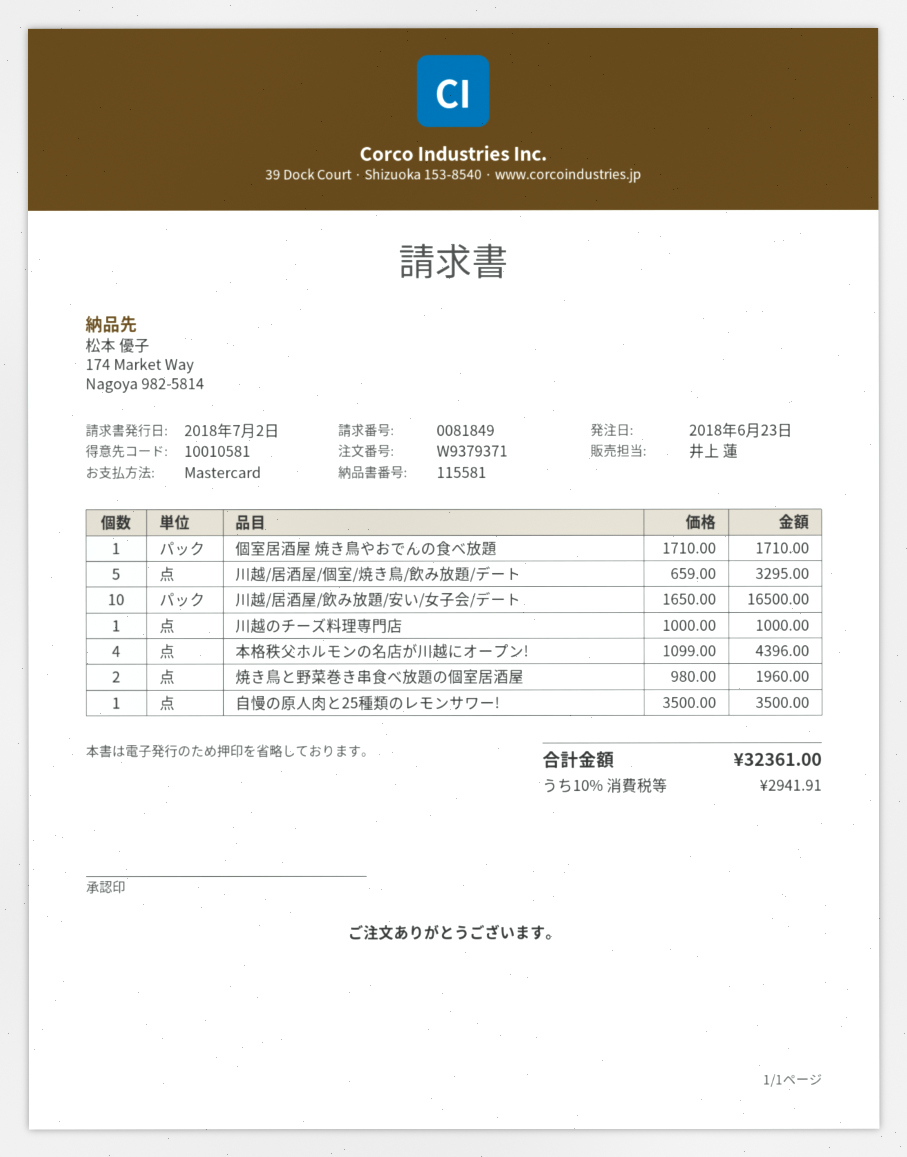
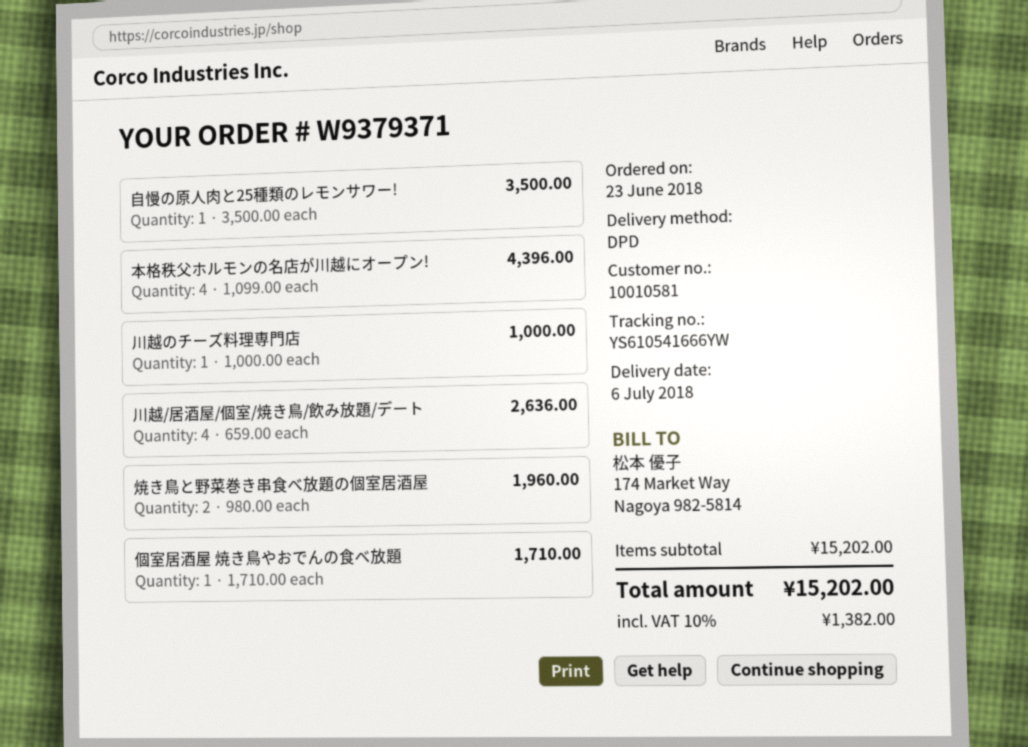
川越/居酒屋/個室/焼き鳥/飲み放題/デート: 5 x 659.00 = 3295.00 -> 4 x 659.00 = 2636.00
川越/居酒屋/飲み放題/安い/女子会/デート: 10 x 1650.00 = 16500.00 -> none
tax: 10% = 2941.91 -> 10% = 1382.00
total: 32361.00 -> 15202.00

